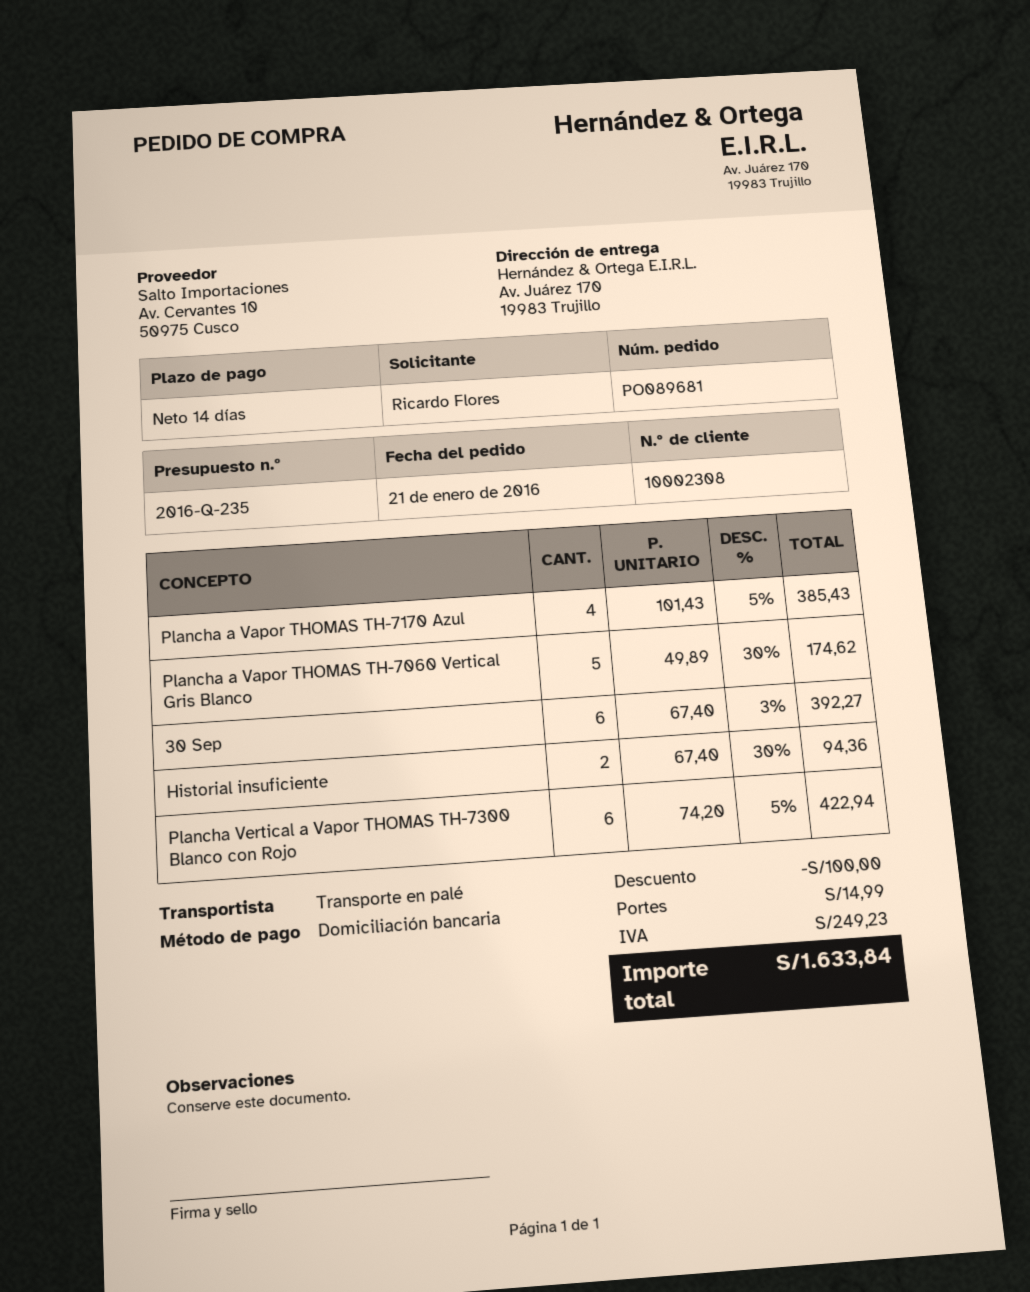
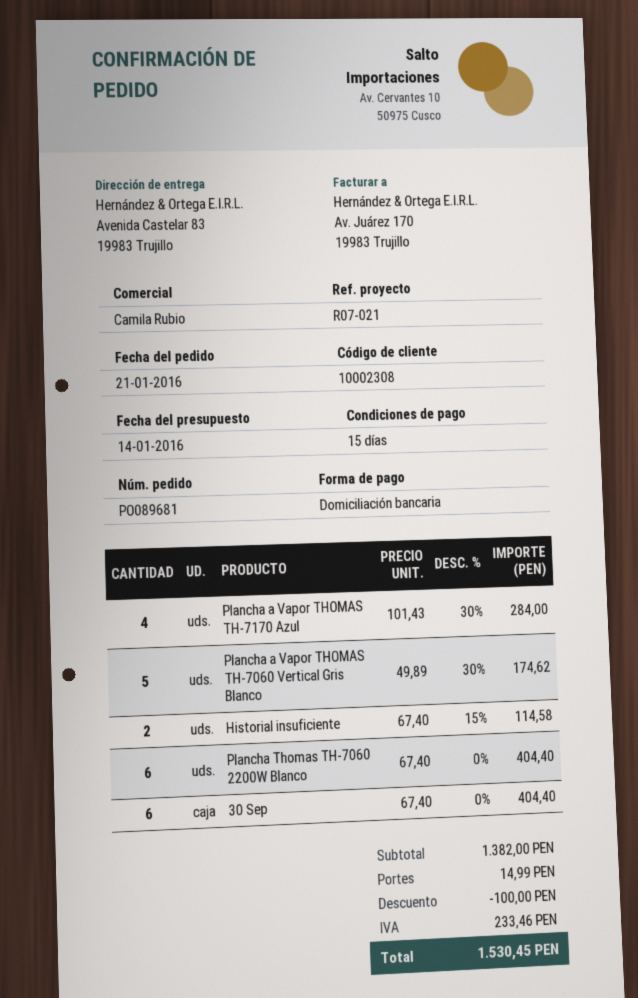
payment terms: 14 days -> 15 days
ship to: Av. Juárez 170, 19983 Trujillo -> Avenida Castelar 83, 19983 Trujillo
Plancha a Vapor THOMAS TH-7170 Azul: 4 x 101.43 - 5% = 385.43 -> 4 x 101.43 - 30% = 284.00
30 Sep: 6 x 67.40 - 3% = 392.27 -> 6 x 67.40 = 404.40
Historial insuficiente: 2 x 67.40 - 30% = 94.36 -> 2 x 67.40 - 15% = 114.58
Plancha Vertical a Vapor THOMAS TH-7300 Blanco con Rojo: 6 x 74.20 - 5% = 422.94 -> none
Plancha Thomas TH-7060 2200W Blanco: none -> 6 x 67.40 = 404.40
tax: 249.23 -> 233.46
total: 1633.84 -> 1530.45

